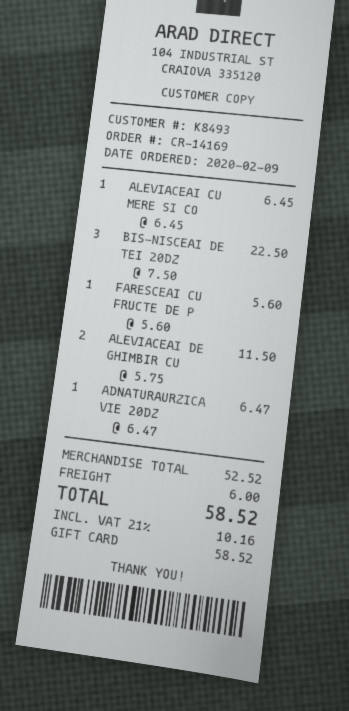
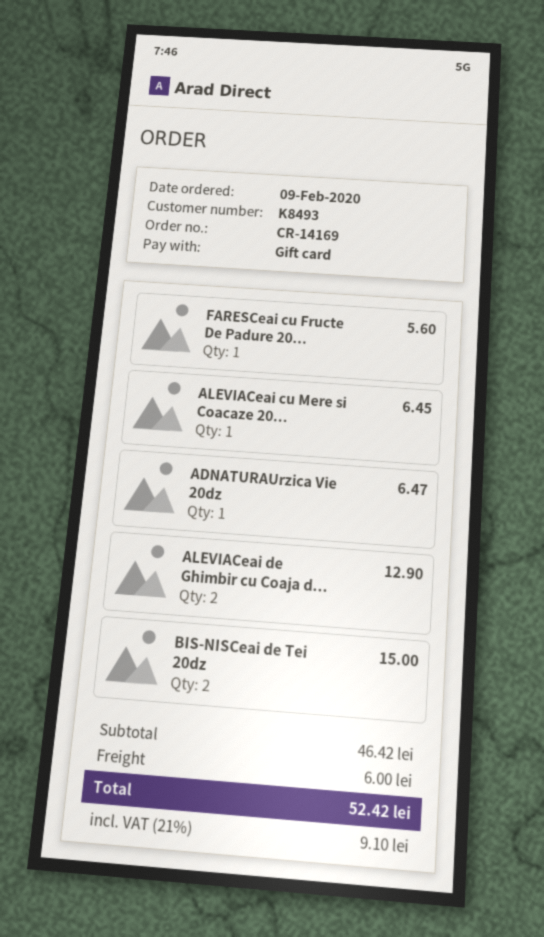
BIS-NISCEAI DE TEI 20DZ: 3 for 22.50 -> 2 for 15.00
ALEVIACEAI DE GHIMBIR CU: 2 for 11.50 -> 2 for 12.90
subtotal: 52.52 -> 46.42
tax: 21% = 10.16 -> 21% = 9.10
total: 58.52 -> 52.42

